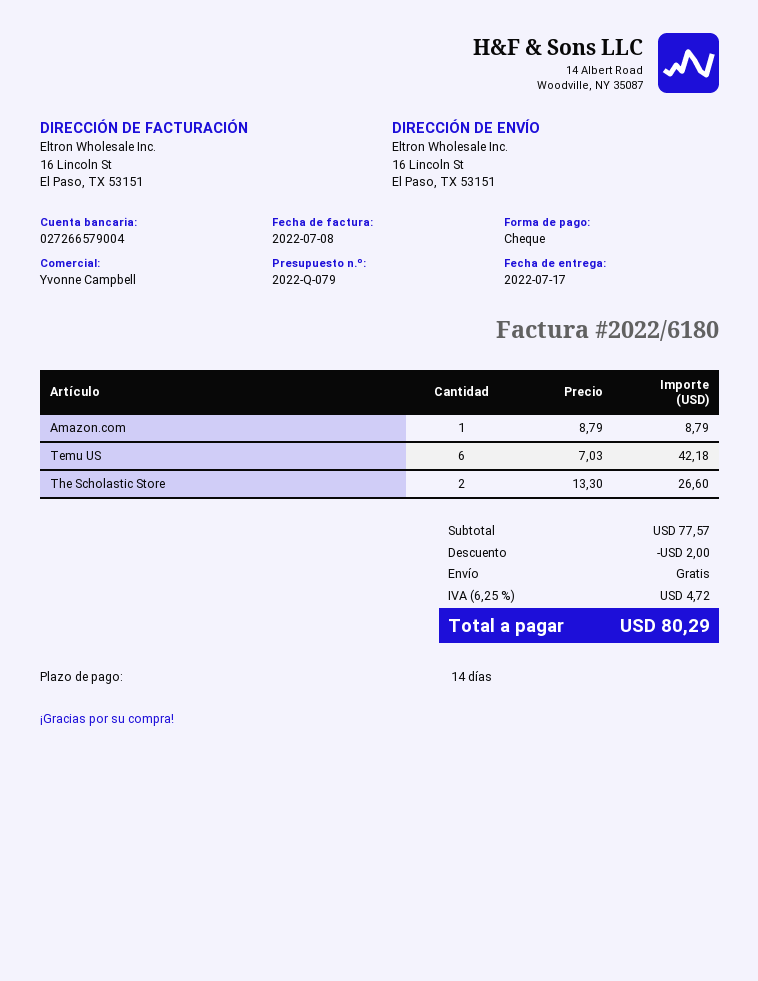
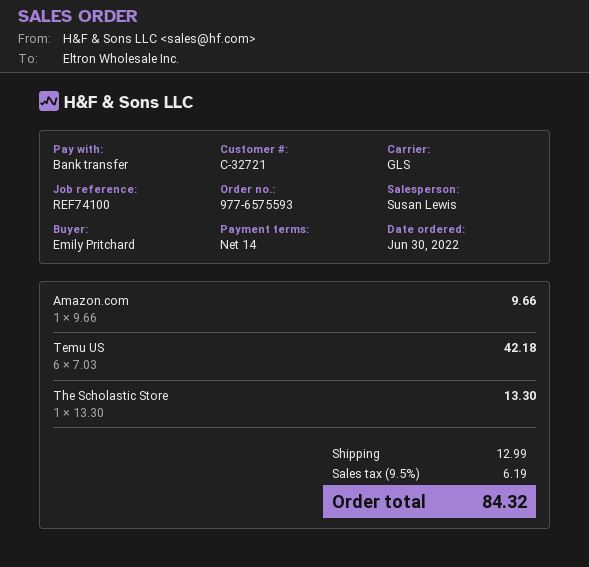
sales rep: Yvonne Campbell -> Susan Lewis
payment method: cheque -> bank transfer
Amazon.com: 1 x 8.79 = 8.79 -> 1 x 9.66 = 9.66
The Scholastic Store: 2 x 13.30 = 26.60 -> 1 x 13.30 = 13.30
discount: 2.00 -> none
shipping: 0.00 -> 12.99
tax: 6.25% = 4.72 -> 9.5% = 6.19
total: 80.29 -> 84.32

